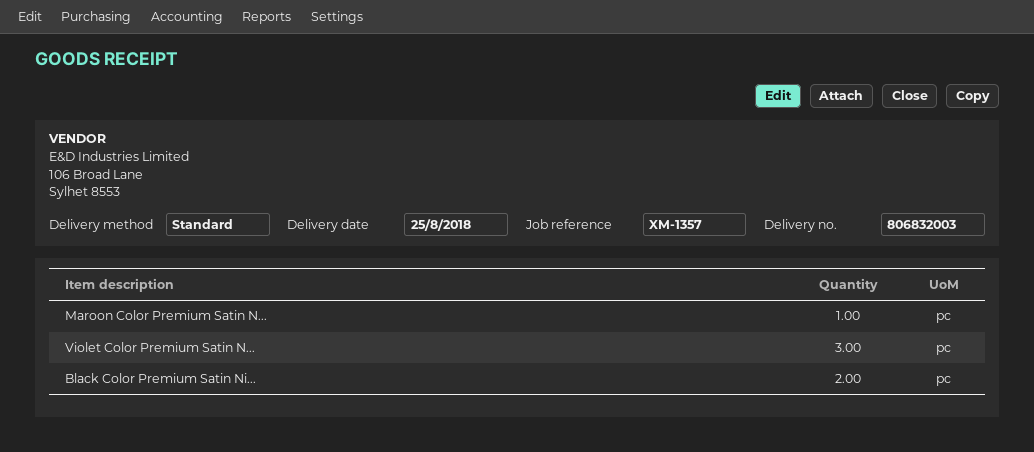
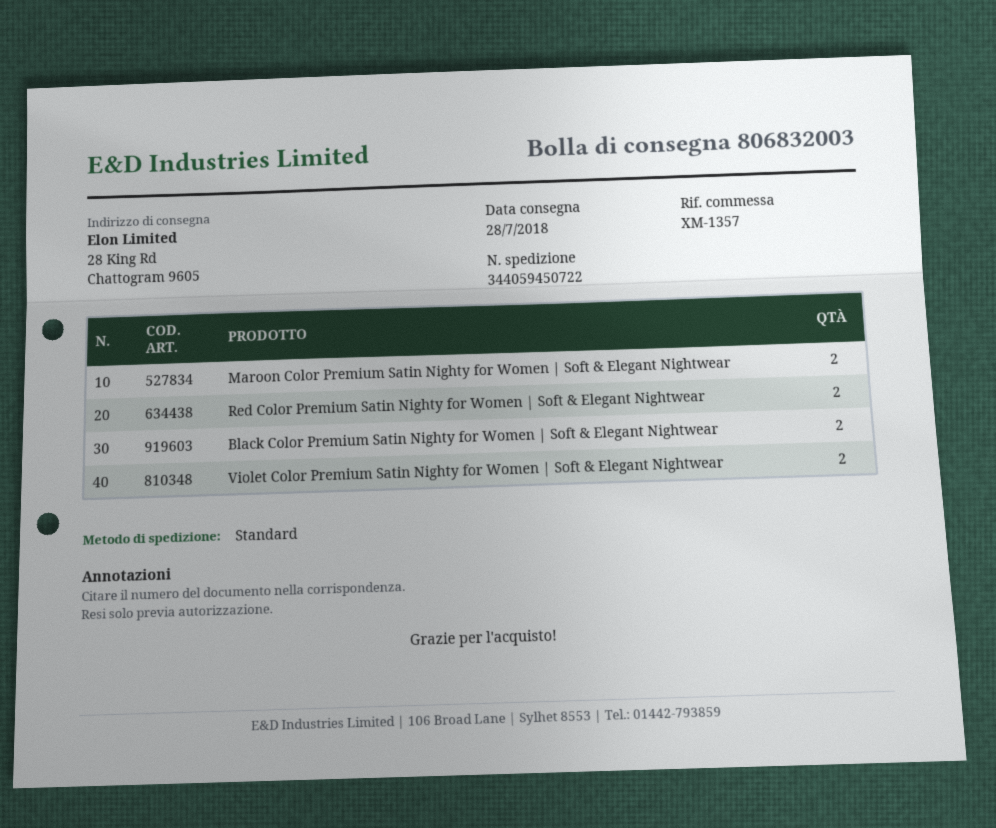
delivery date: 2018-08-25 -> 2018-07-28
Maroon Color Premium Satin N...: 1 -> 2
Violet Color Premium Satin N...: 3 -> 2
Red Color Premium Satin Nighty for Women | Soft & Elegant Nightwear: none -> 2

